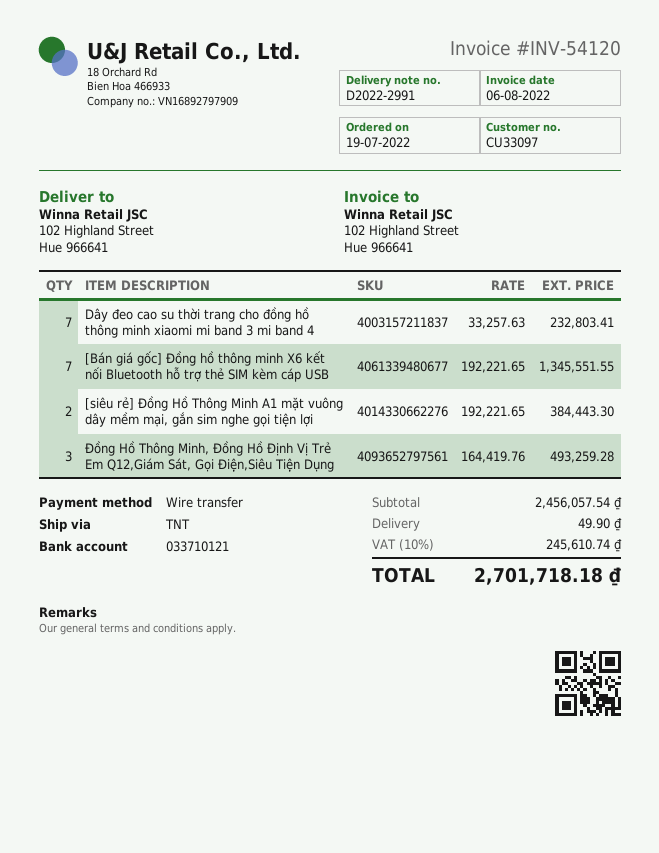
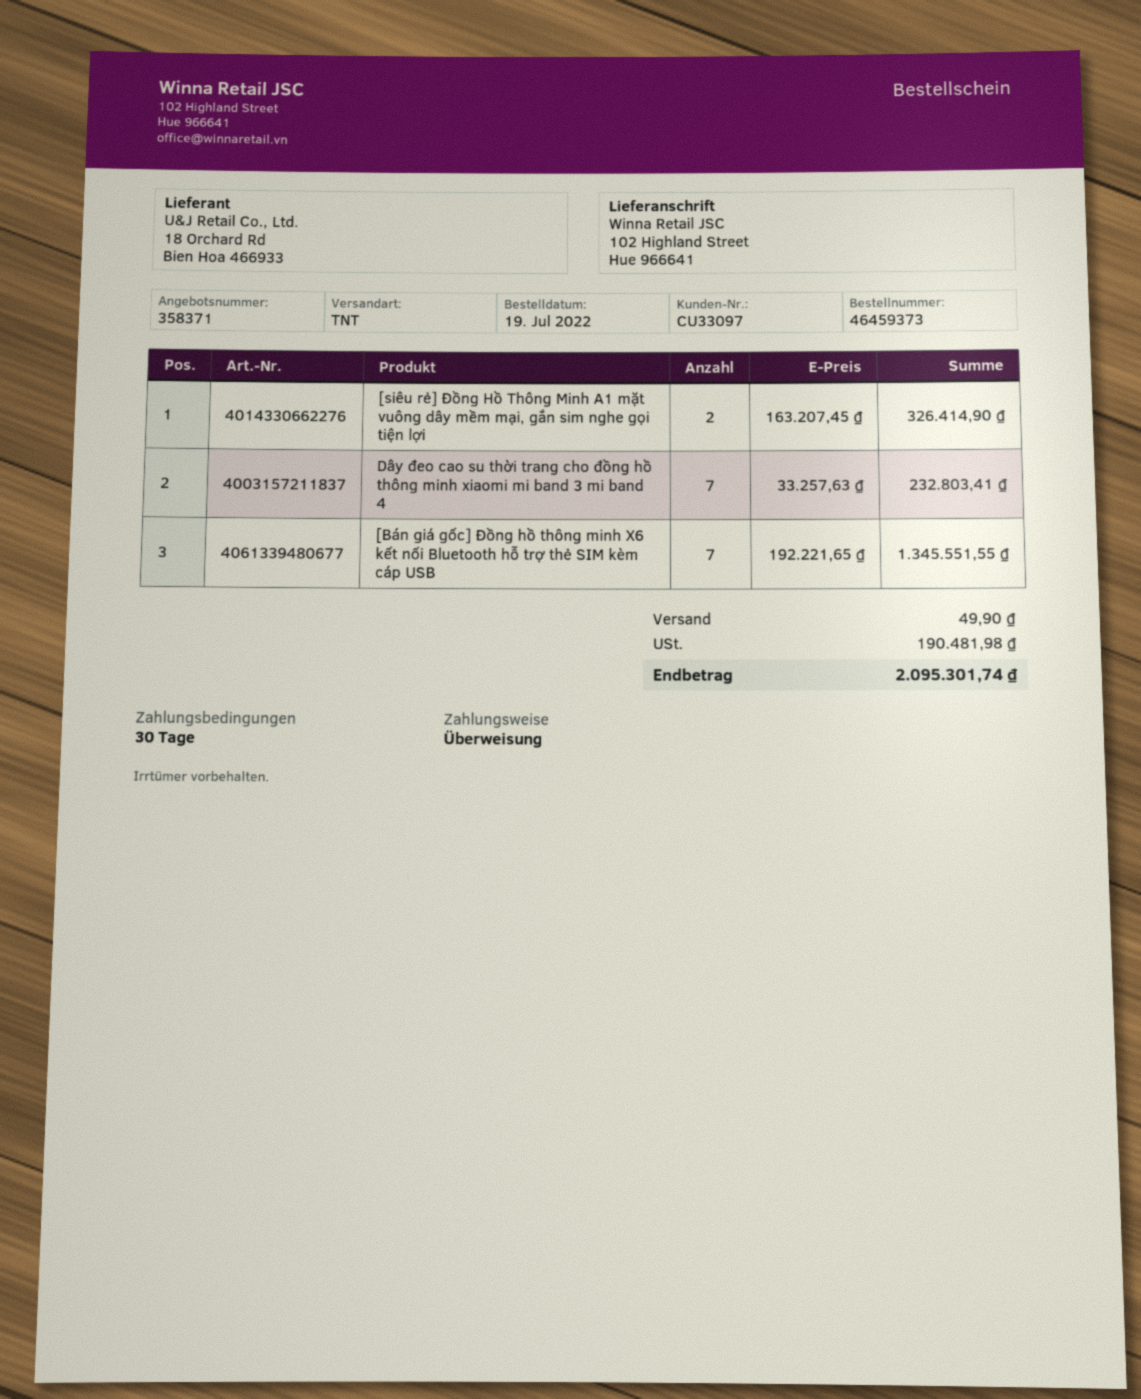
[siêu rẻ] Đồng Hồ Thông Minh A1 mặt vuông dây mềm mại, gắn sim nghe gọi tiện lợi: 2 x 192221.65 = 384443.30 -> 2 x 163207.45 = 326414.90
Đồng Hồ Thông Minh, Đồng Hồ Định Vị Trẻ Em Q12,Giám Sát, Gọi Điện,Siêu Tiện Dụng: 3 x 164419.76 = 493259.28 -> none
tax: 245610.74 -> 190481.98
total: 2701718.18 -> 2095301.74

